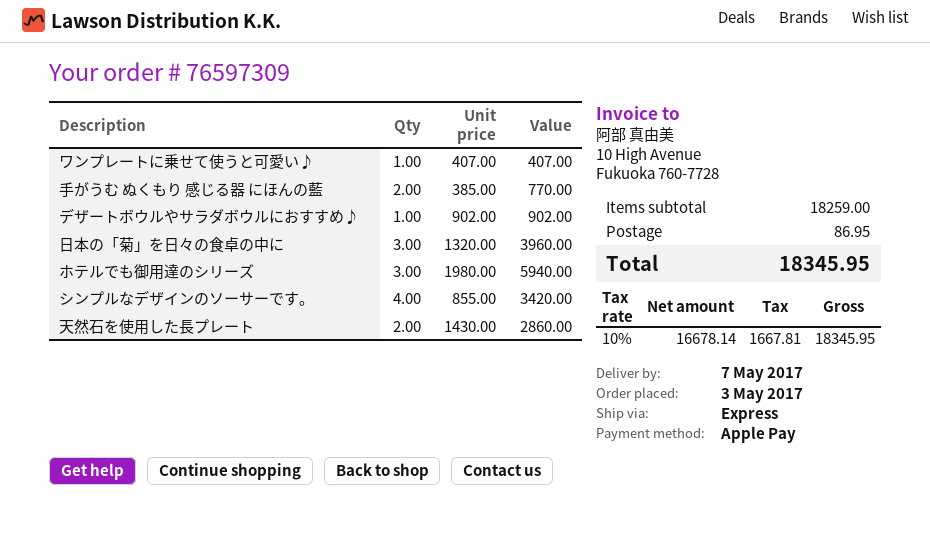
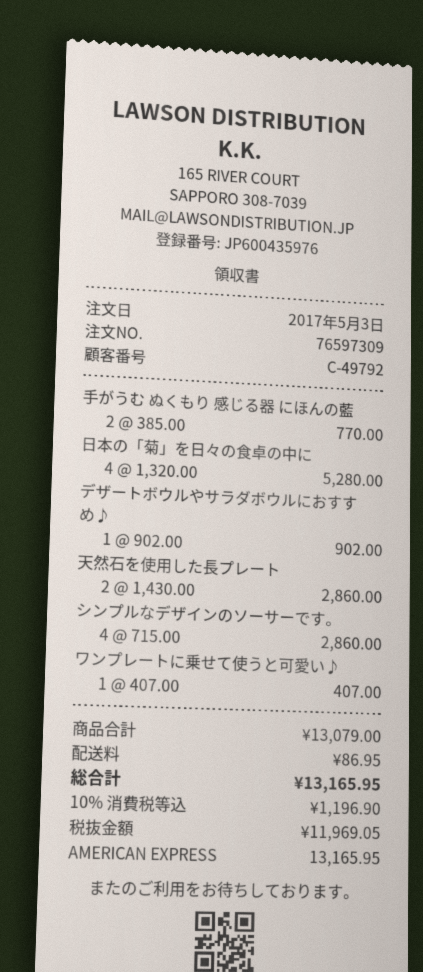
payment method: Apple Pay -> American Express
日本の「菊」を日々の食卓の中に: 3 x 1320.00 = 3960.00 -> 4 x 1320.00 = 5280.00
ホテルでも御用達のシリーズ: 3 x 1980.00 = 5940.00 -> none
シンプルなデザインのソーサーです。: 4 x 855.00 = 3420.00 -> 4 x 715.00 = 2860.00
subtotal: 18259.00 -> 13079.00
net: 16678.14 -> 11969.05
tax: 10% = 1667.81 -> 10% = 1196.90
total: 18345.95 -> 13165.95

